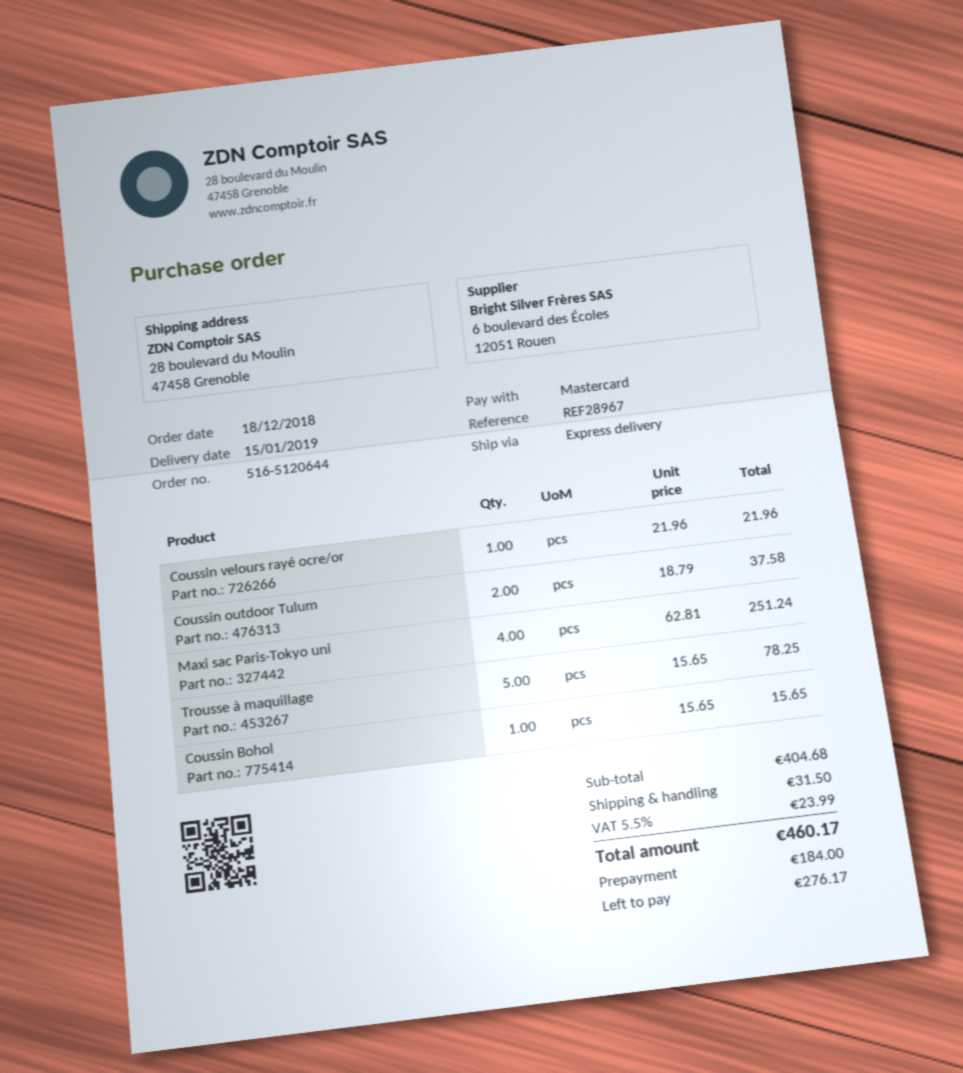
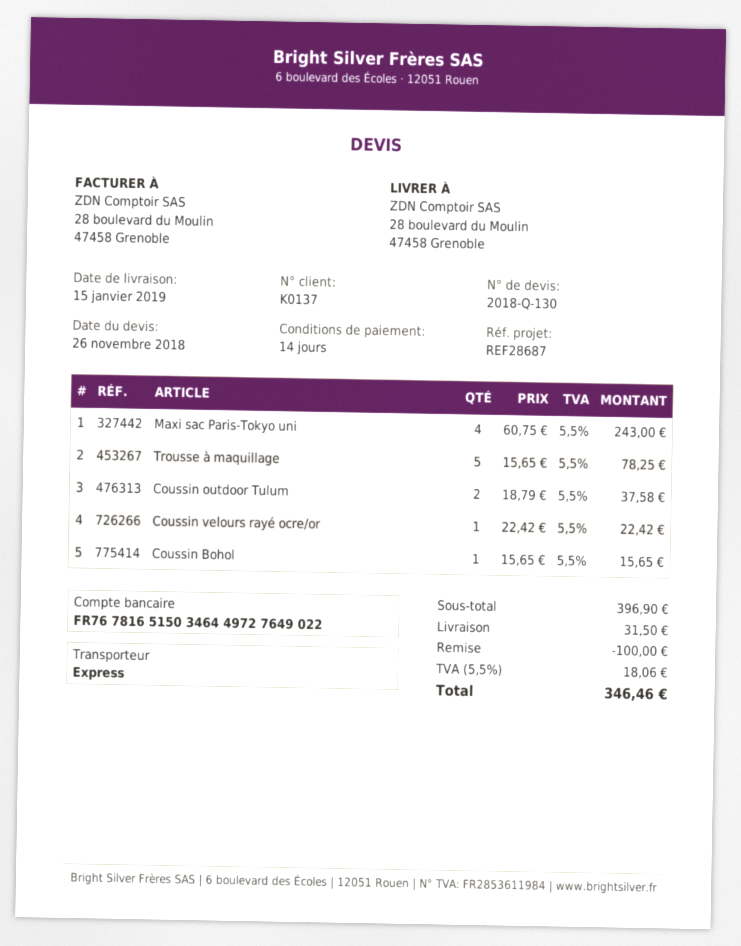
reference: REF28967 -> REF28687
Coussin velours rayé ocre/or: 1 x 21.96 = 21.96 -> 1 x 22.42 = 22.42
Maxi sac Paris-Tokyo uni: 4 x 62.81 = 251.24 -> 4 x 60.75 = 243.00
subtotal: 404.68 -> 396.90
discount: none -> 100.00
tax: 5.5% = 23.99 -> 5.5% = 18.06
total: 460.17 -> 346.46

